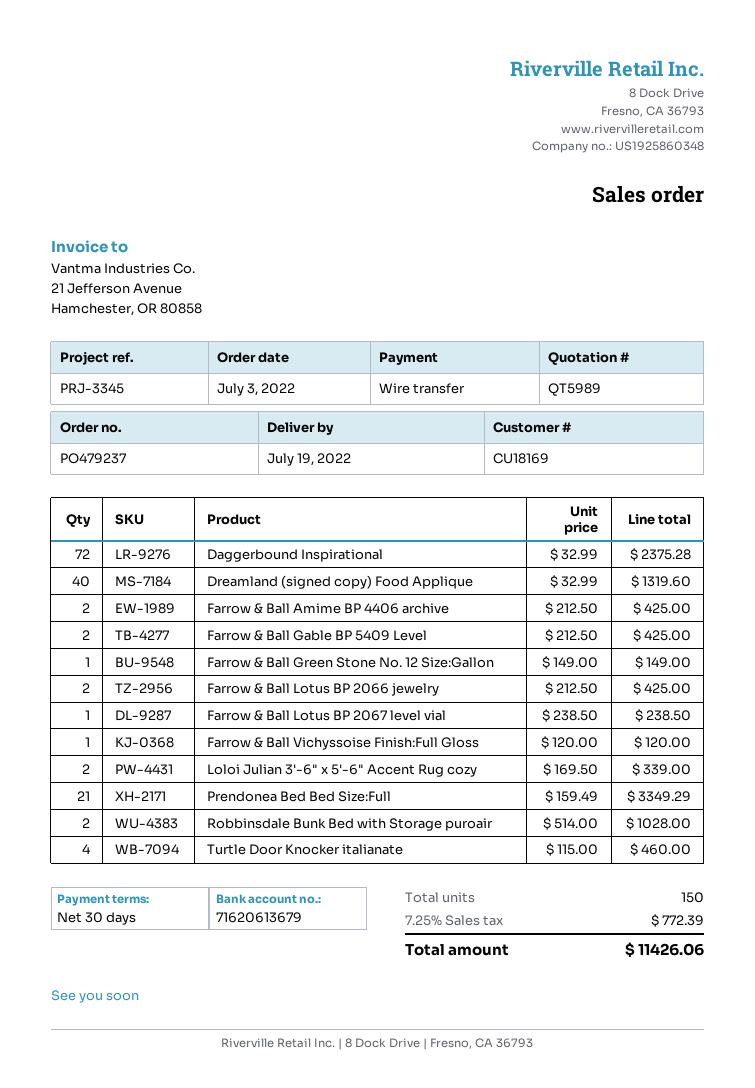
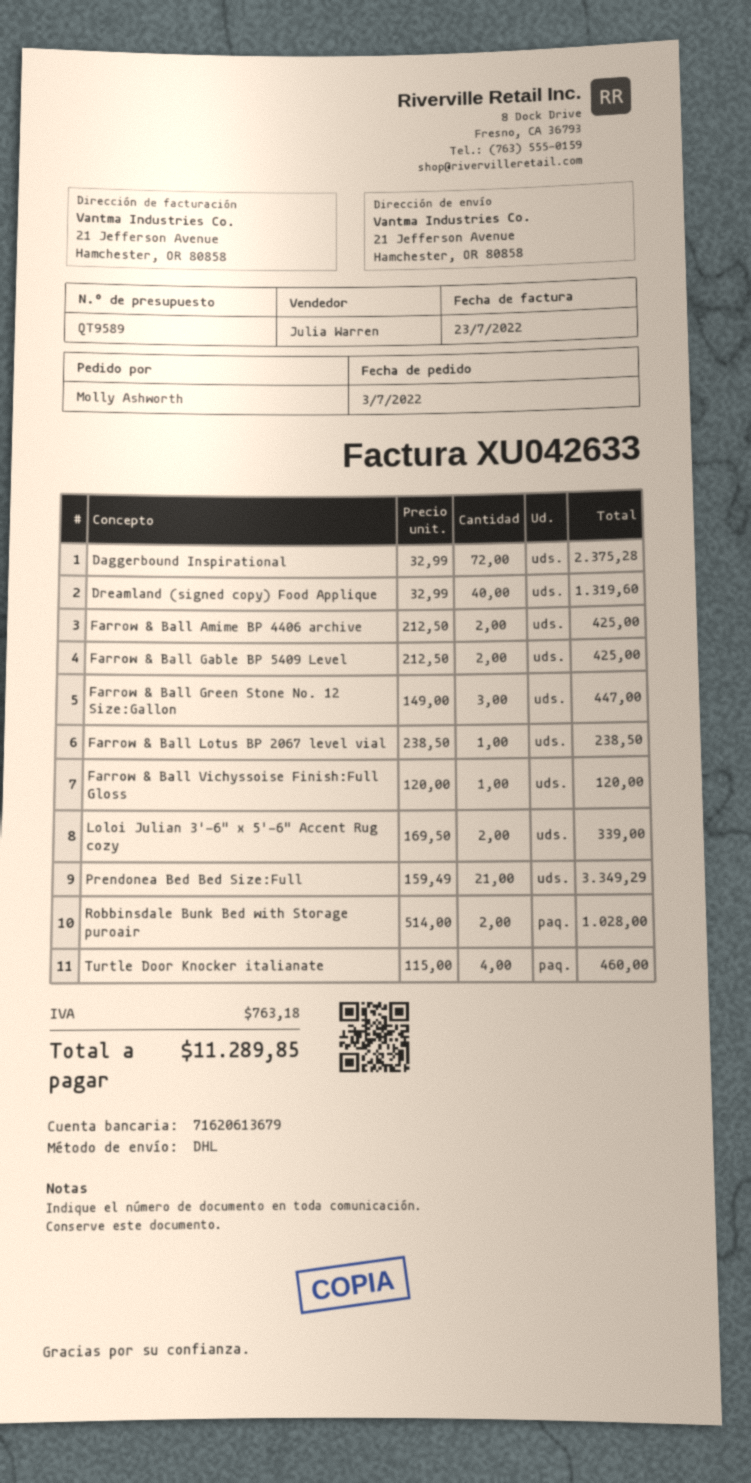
quote number: QT5989 -> QT9589
Farrow & Ball Green Stone No. 12 Size:Gallon: 1 x 149.00 = 149.00 -> 3 x 149.00 = 447.00
Farrow & Ball Lotus BP 2066 jewelry: 2 x 212.50 = 425.00 -> none
tax: 772.39 -> 763.18
total: 11426.06 -> 11289.85

